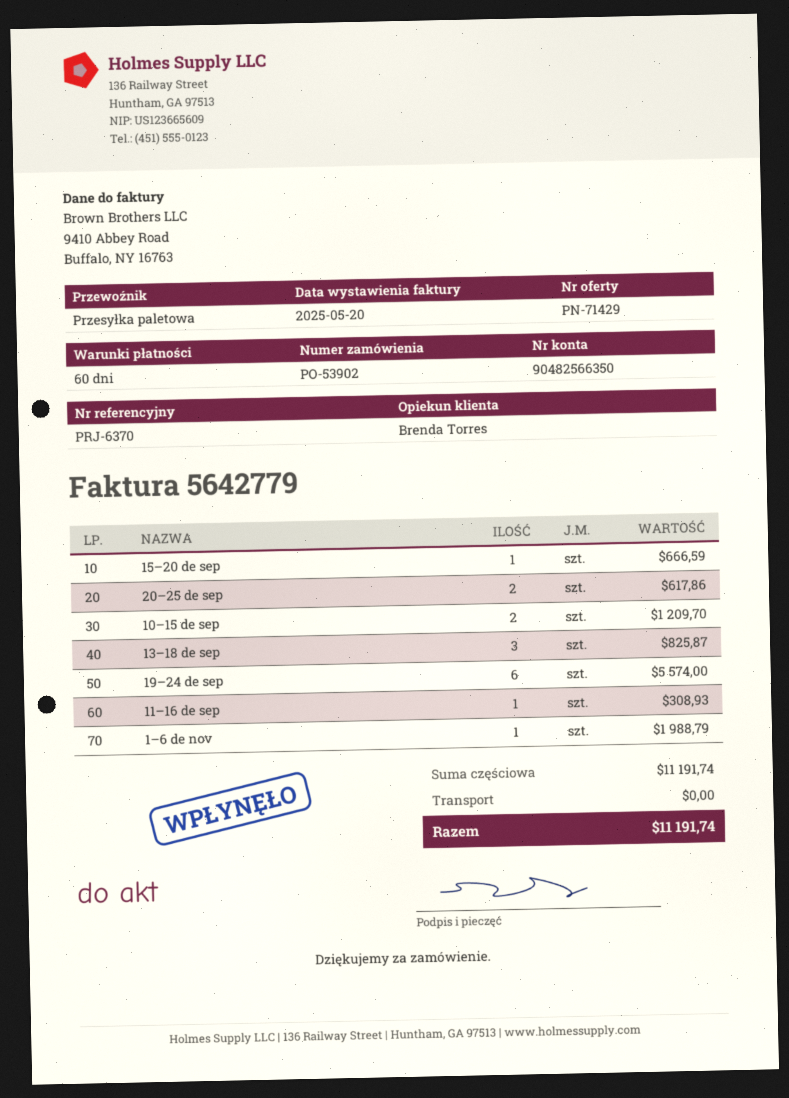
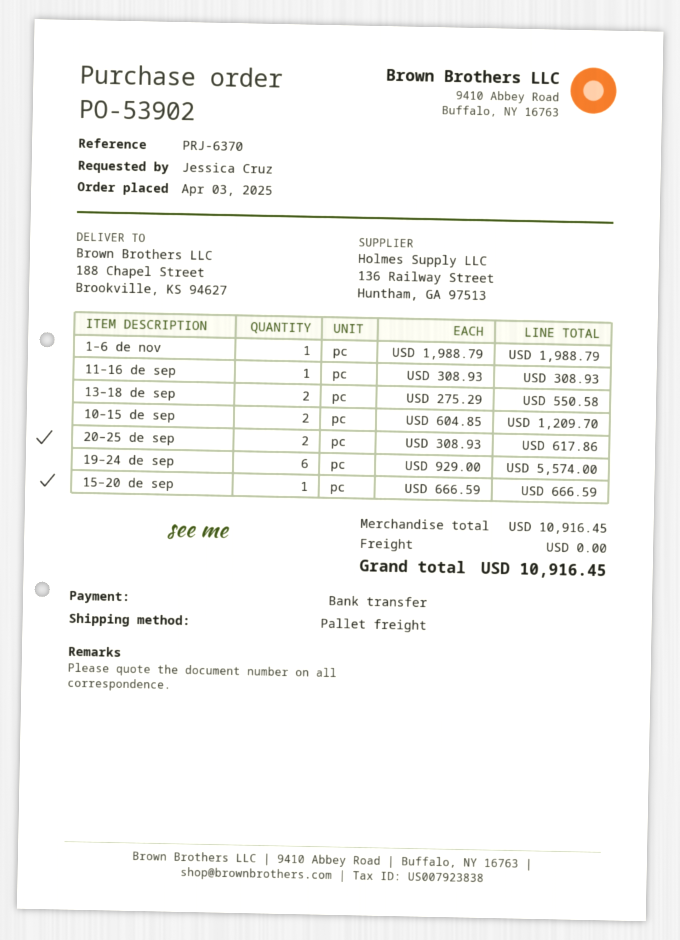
13–18 de sep: 3 for 825.87 -> 2 for 550.58
subtotal: 11191.74 -> 10916.45
total: 11191.74 -> 10916.45

